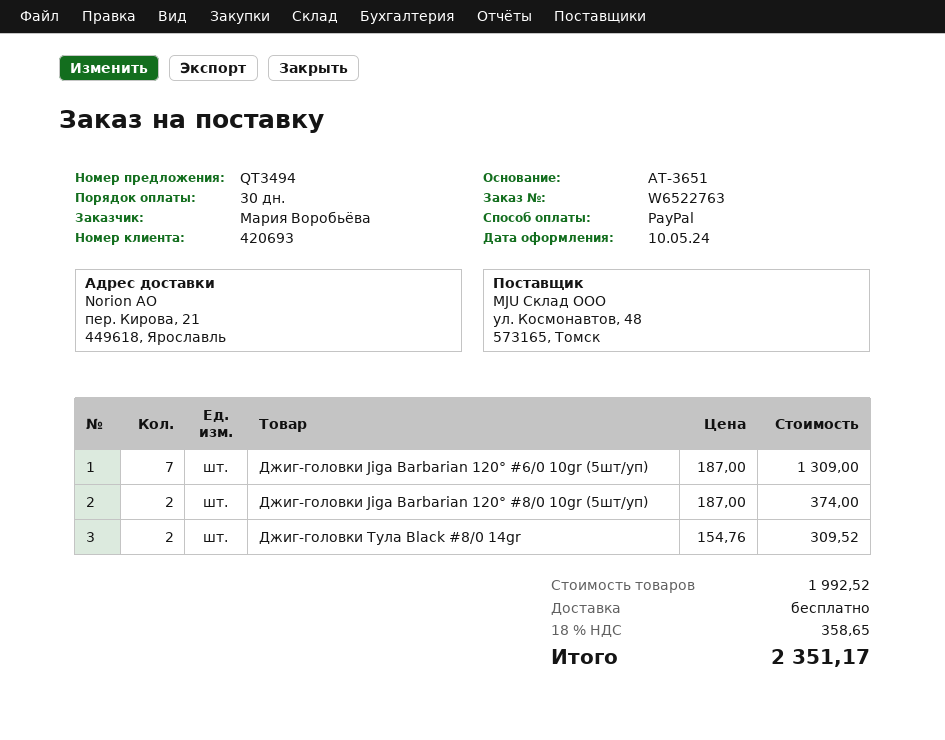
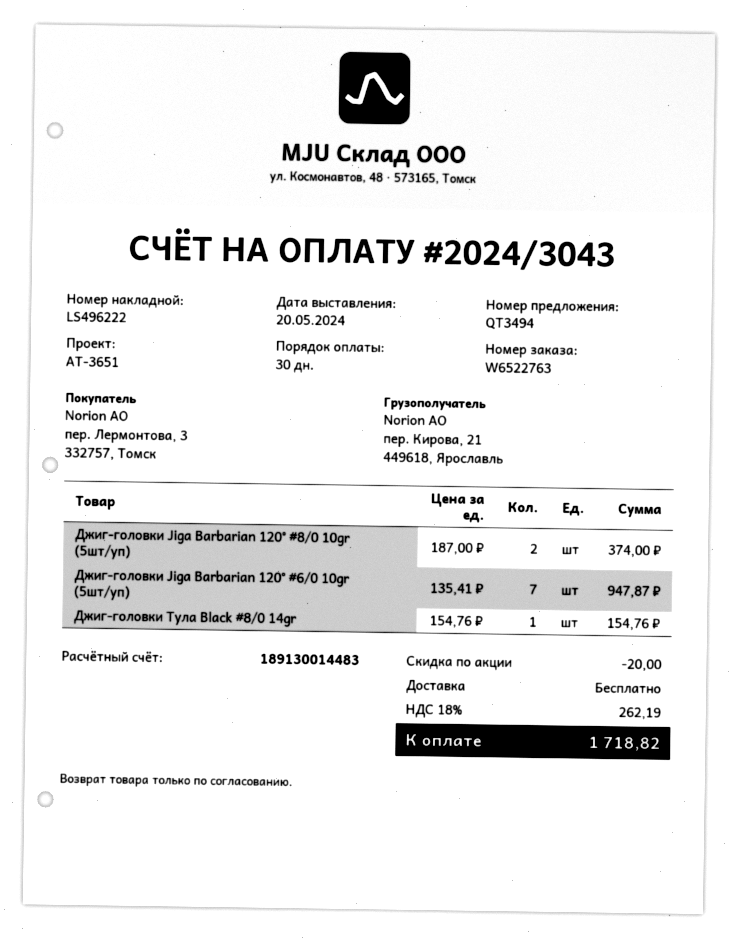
Джиг-головки Jiga Barbarian 120° #6/0 10gr (5шт/уп): 7 x 187.00 = 1309.00 -> 7 x 135.41 = 947.87
Джиг-головки Тула Black #8/0 14gr: 2 x 154.76 = 309.52 -> 1 x 154.76 = 154.76
discount: none -> 20.00
tax: 18% = 358.65 -> 18% = 262.19
total: 2351.17 -> 1718.82

